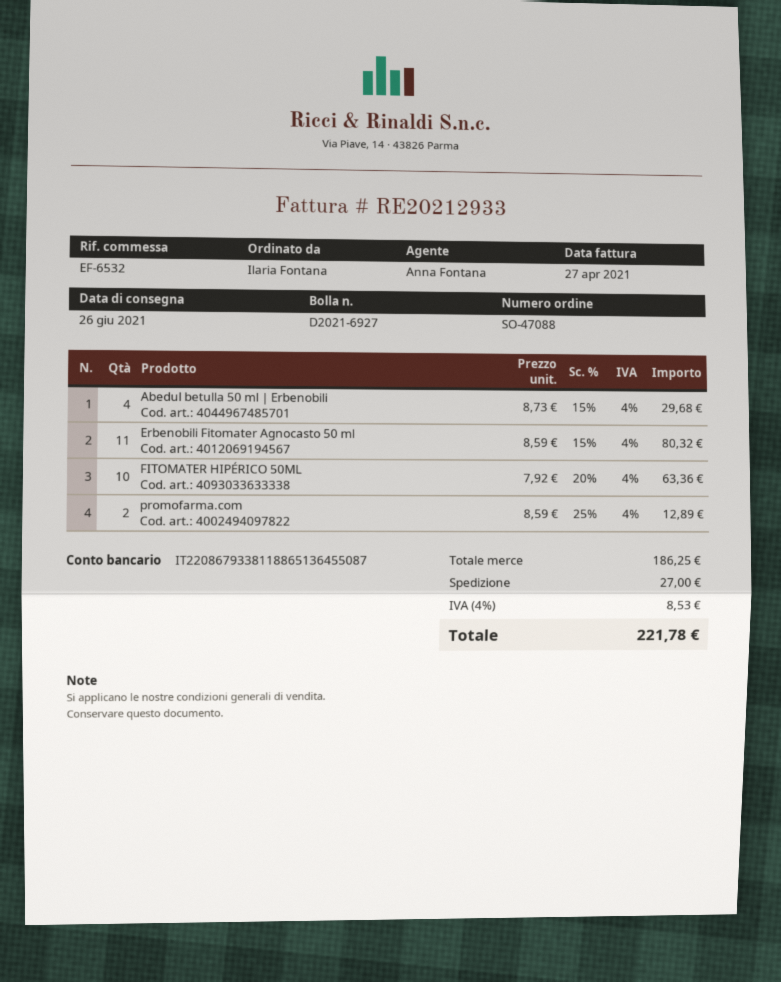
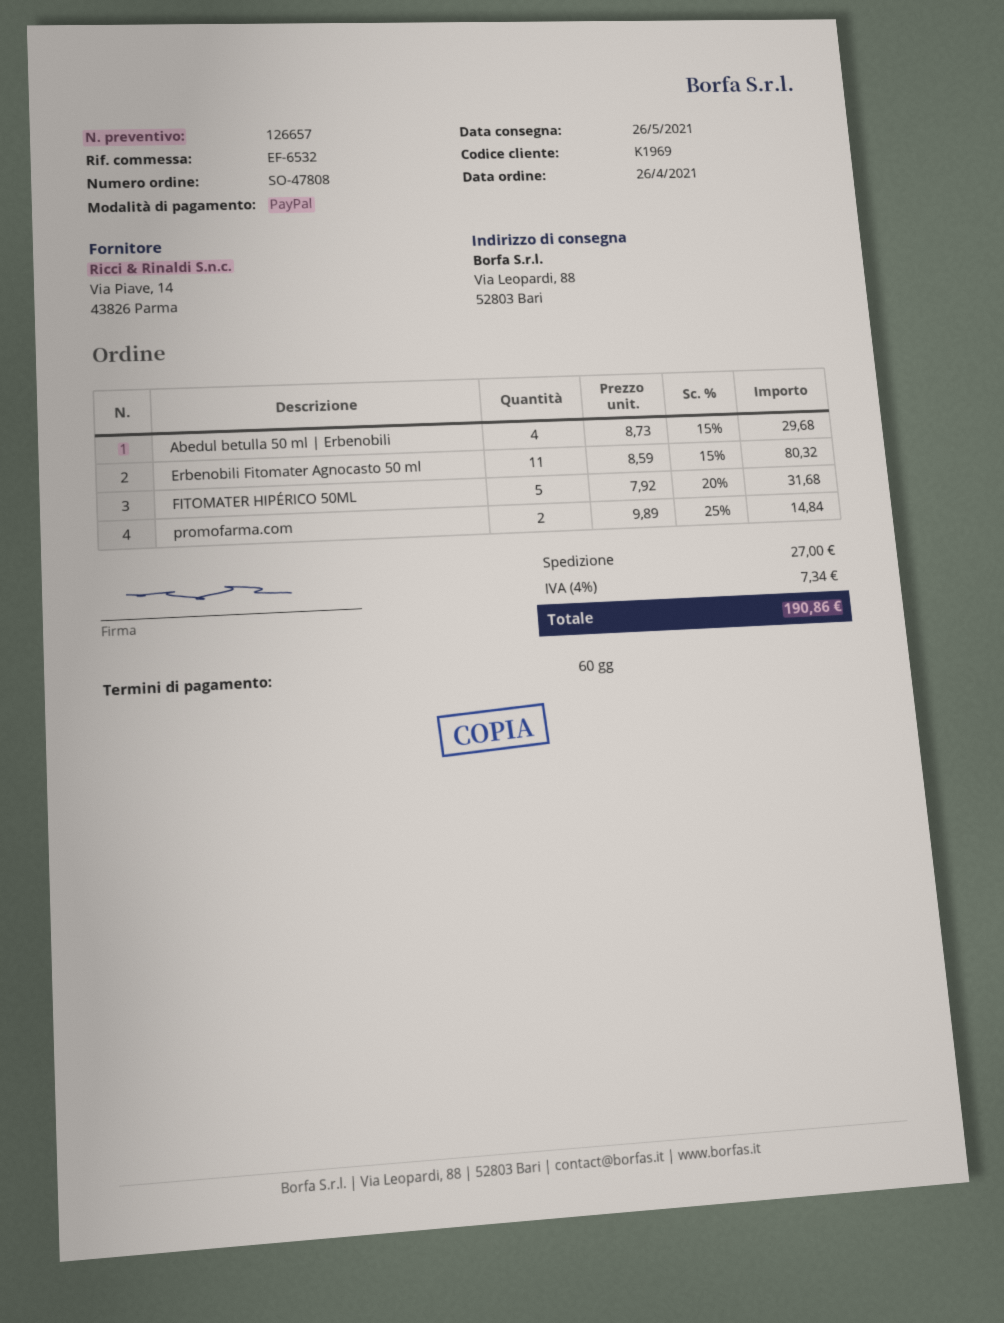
order number: SO-47088 -> SO-47808
delivery date: 2021-06-26 -> 2021-05-26
FITOMATER HIPÉRICO 50ML: 10 x 7.92 - 20% = 63.36 -> 5 x 7.92 - 20% = 31.68
promofarma.com: 2 x 8.59 - 25% = 12.89 -> 2 x 9.89 - 25% = 14.84
tax: 4% = 8.53 -> 4% = 7.34
total: 221.78 -> 190.86

